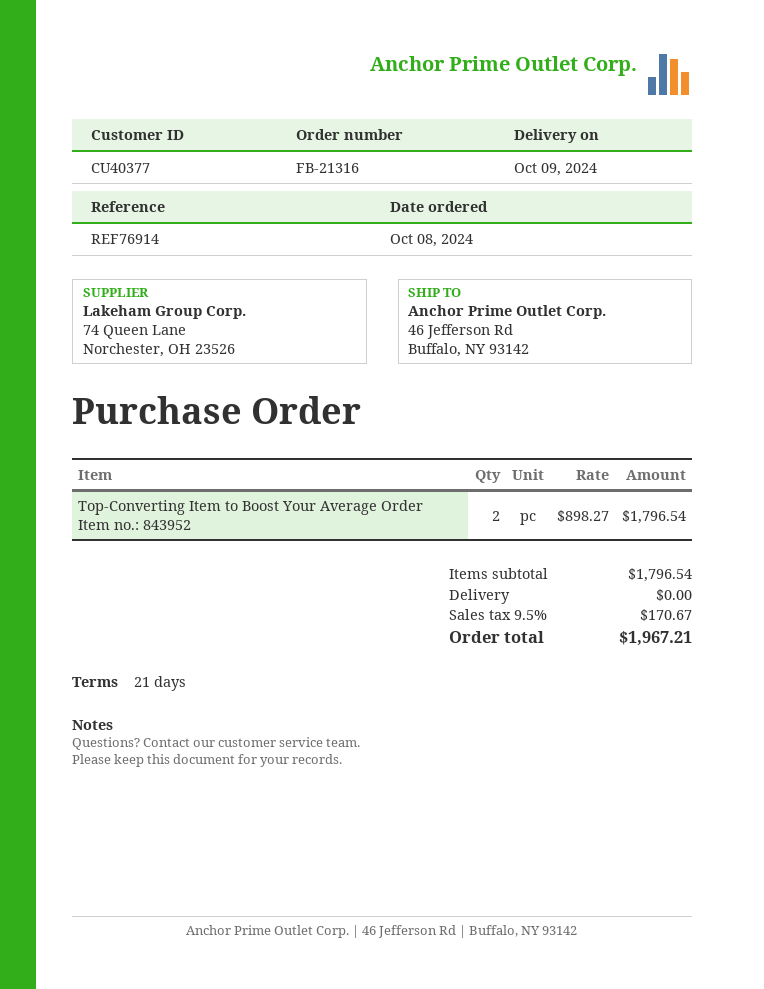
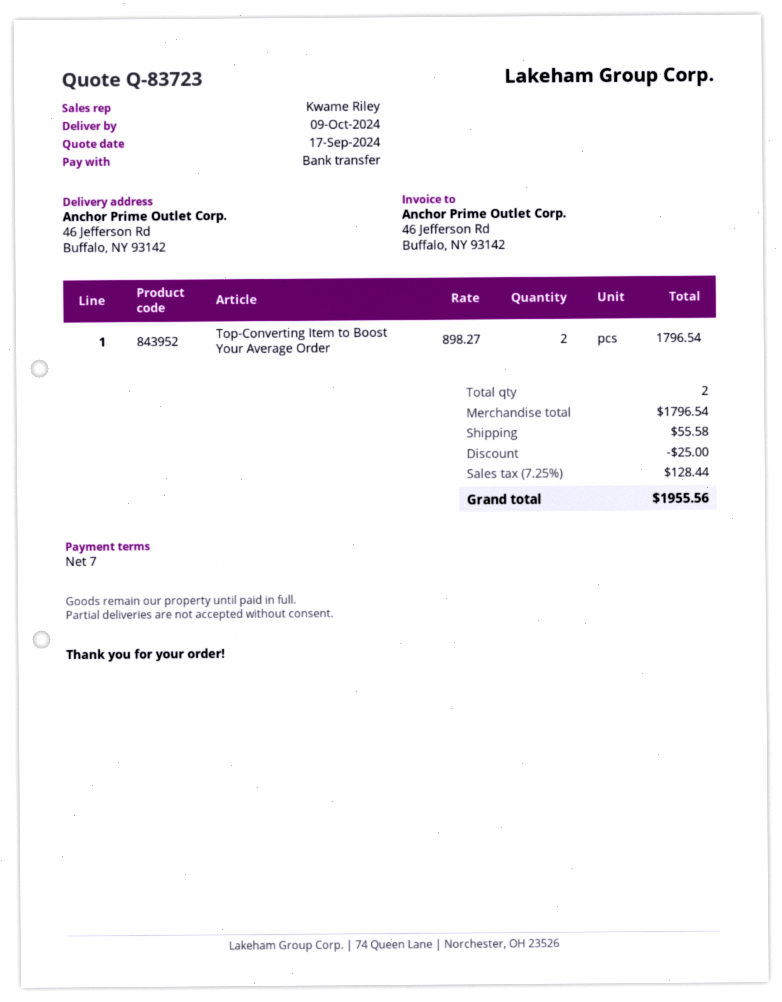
payment terms: 21 days -> 7 days
discount: none -> 25.00
shipping: 0.00 -> 55.58
tax: 9.5% = 170.67 -> 7.25% = 128.44
total: 1967.21 -> 1955.56

